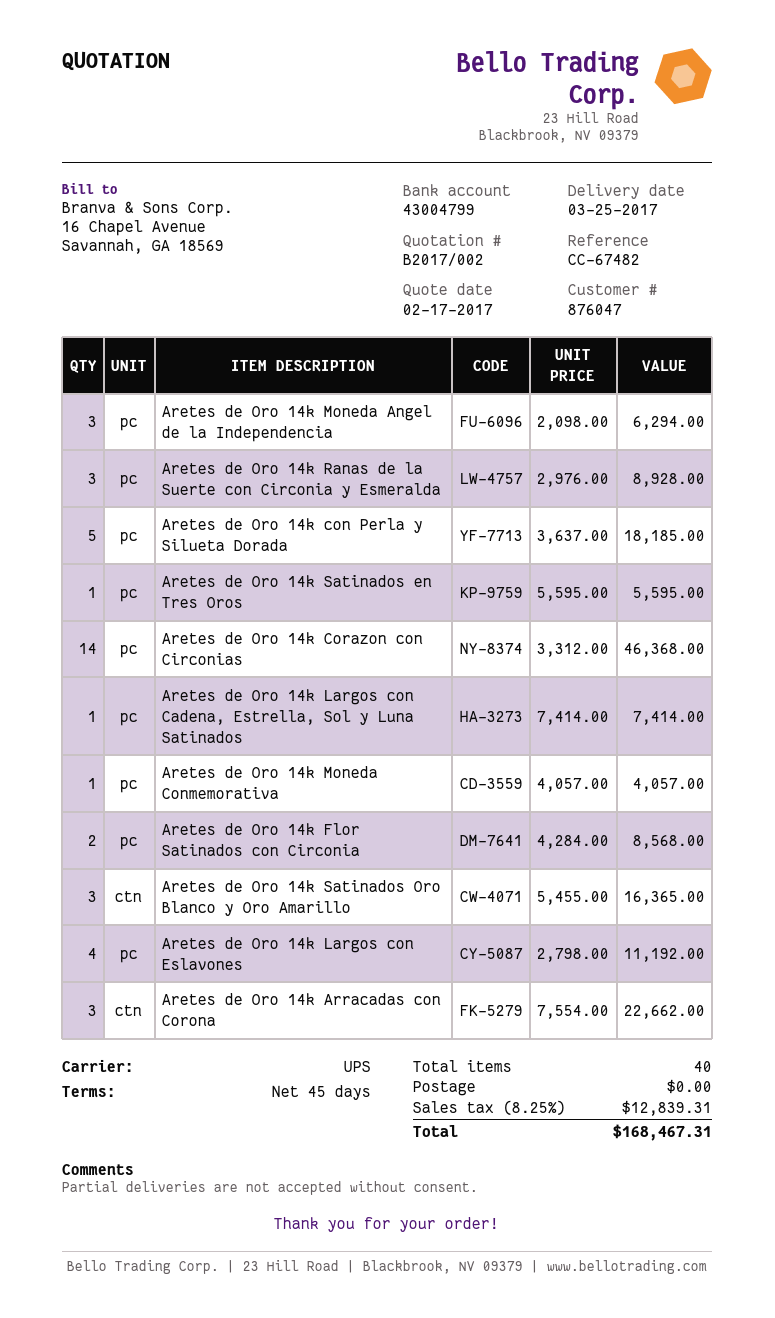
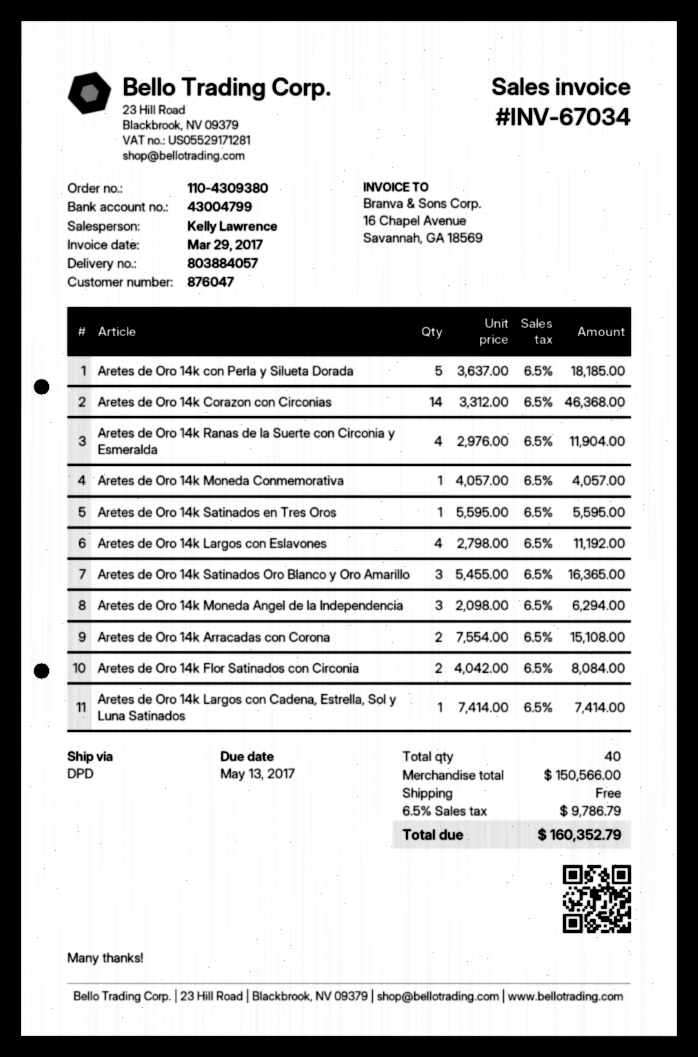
shipping method: UPS -> DPD
Aretes de Oro 14k Ranas de la Suerte con Circonia y Esmeralda: 3 x 2976.00 = 8928.00 -> 4 x 2976.00 = 11904.00
Aretes de Oro 14k Flor Satinados con Circonia: 2 x 4284.00 = 8568.00 -> 2 x 4042.00 = 8084.00
Aretes de Oro 14k Arracadas con Corona: 3 x 7554.00 = 22662.00 -> 2 x 7554.00 = 15108.00
tax: 8.25% = 12839.31 -> 6.5% = 9786.79
total: 168467.31 -> 160352.79

